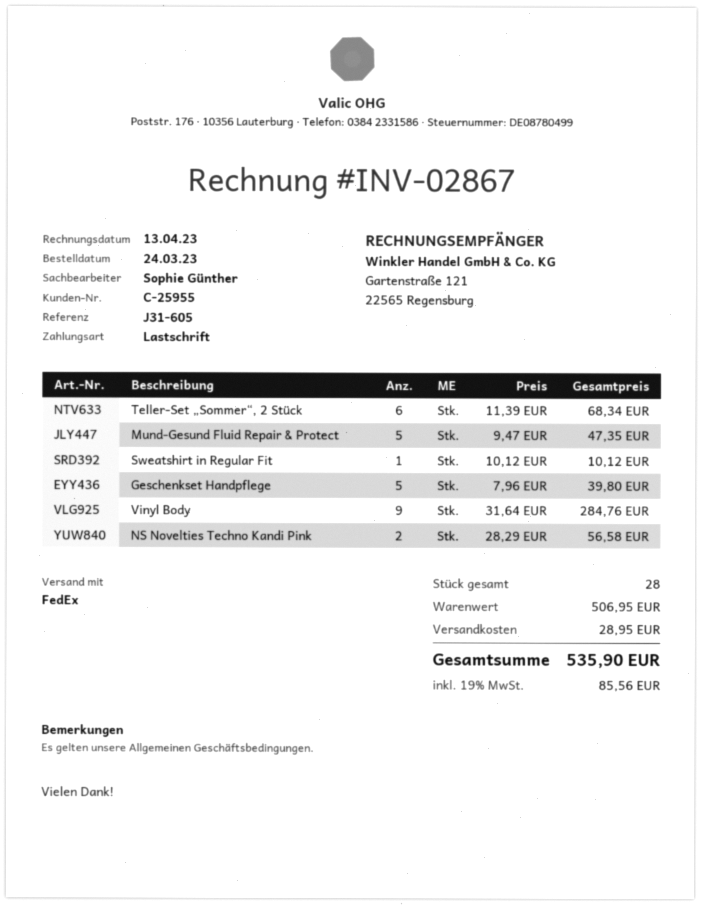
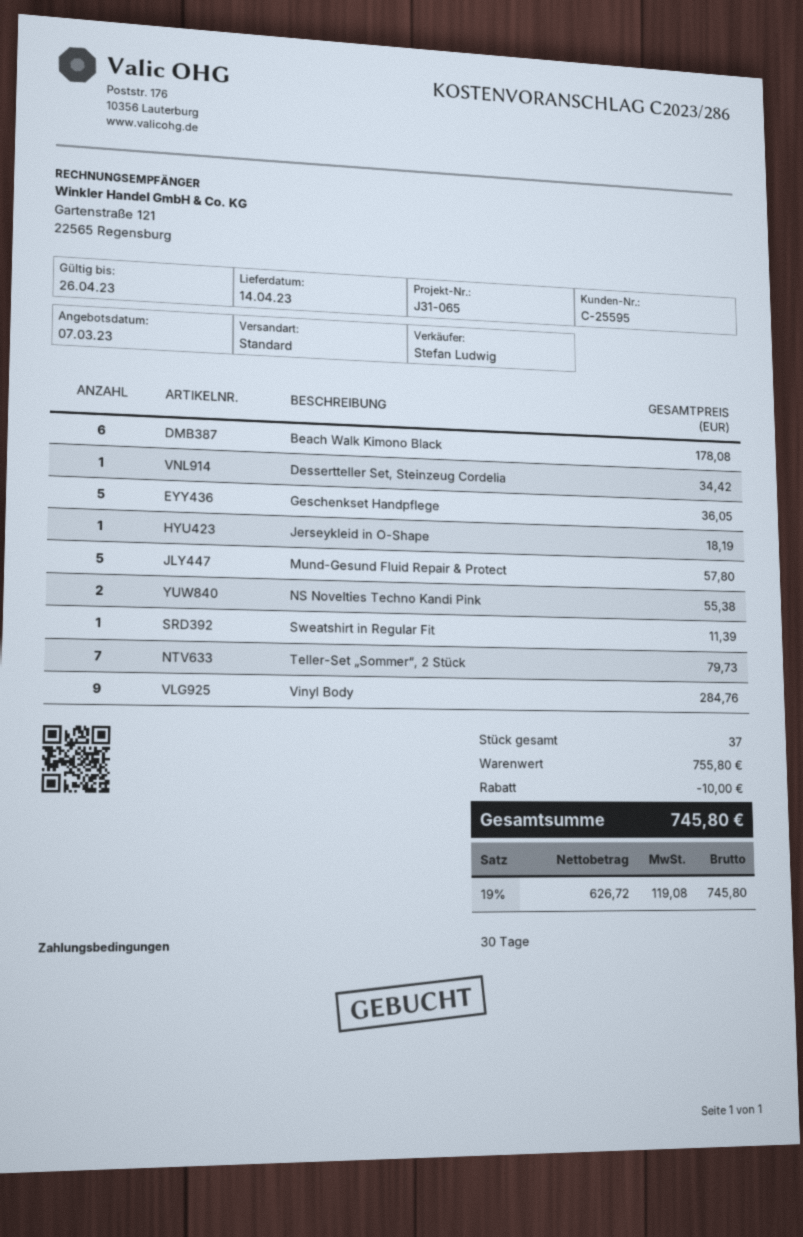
customer number: C-25955 -> C-25595
reference: J31-605 -> J31-065
sales rep: Sophie Günther -> Stefan Ludwig
shipping method: FedEx -> standard
Teller-Set „Sommer“, 2 Stück: 6 for 68.34 -> 7 for 79.73
Mund-Gesund Fluid Repair & Protect: 5 for 47.35 -> 5 for 57.80
Sweatshirt in Regular Fit: 1 for 10.12 -> 1 for 11.39
Geschenkset Handpflege: 5 for 39.80 -> 5 for 36.05
NS Novelties Techno Kandi Pink: 2 for 56.58 -> 2 for 55.38
Beach Walk Kimono Black: none -> 6 for 178.08
Dessertteller Set, Steinzeug Cordelia: none -> 1 for 34.42
Jerseykleid in O-Shape: none -> 1 for 18.19
total quantity: 28 -> 37
subtotal: 506.95 -> 755.80
discount: none -> 10.00
shipping: 28.95 -> none
tax: 19% = 85.56 -> 19% = 119.08
total: 535.90 -> 745.80

